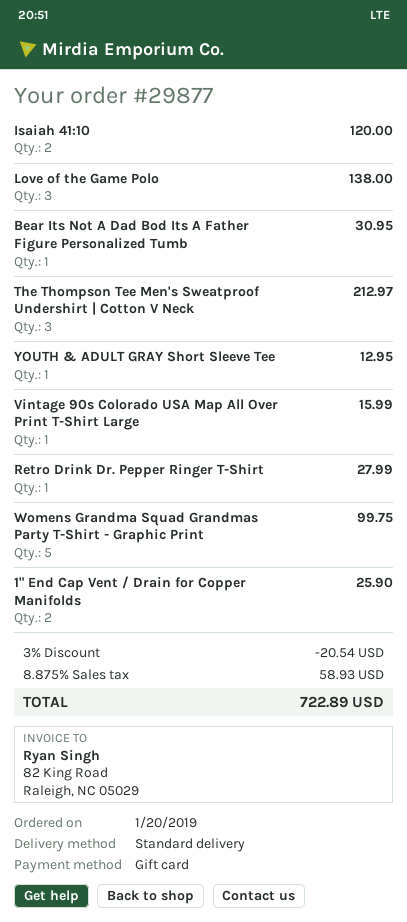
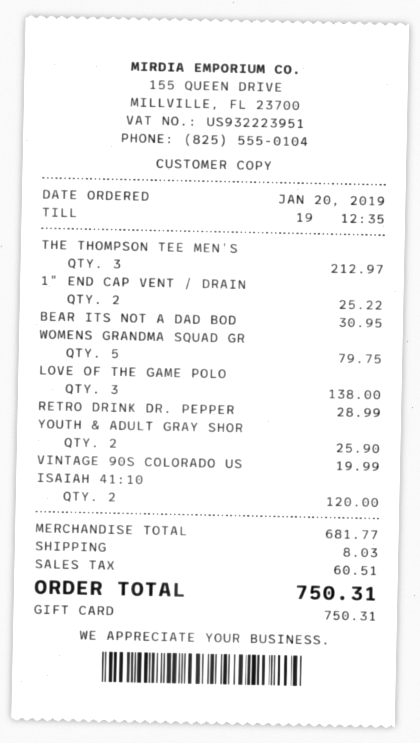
YOUTH & ADULT GRAY Short Sleeve Tee: 1 for 12.95 -> 2 for 25.90
Vintage 90s Colorado USA Map All Over Print T-Shirt Large: 1 for 15.99 -> 1 for 19.99
Retro Drink Dr. Pepper Ringer T-Shirt: 1 for 27.99 -> 1 for 28.99
Womens Grandma Squad Grandmas Party T-Shirt - Graphic Print: 5 for 99.75 -> 5 for 79.75
1" End Cap Vent / Drain for Copper Manifolds: 2 for 25.90 -> 2 for 25.22
discount: 3% = 20.54 -> none
shipping: none -> 8.03
tax: 58.93 -> 60.51
total: 722.89 -> 750.31

